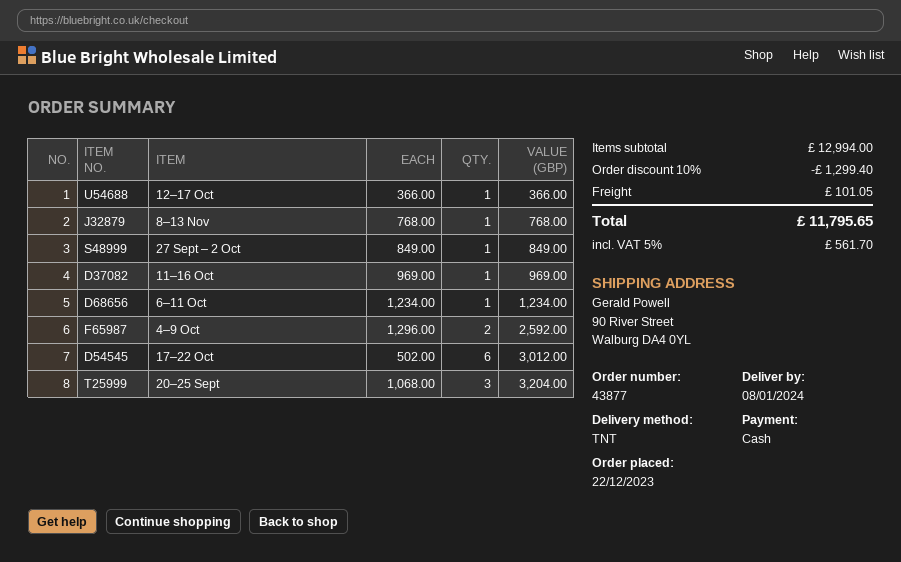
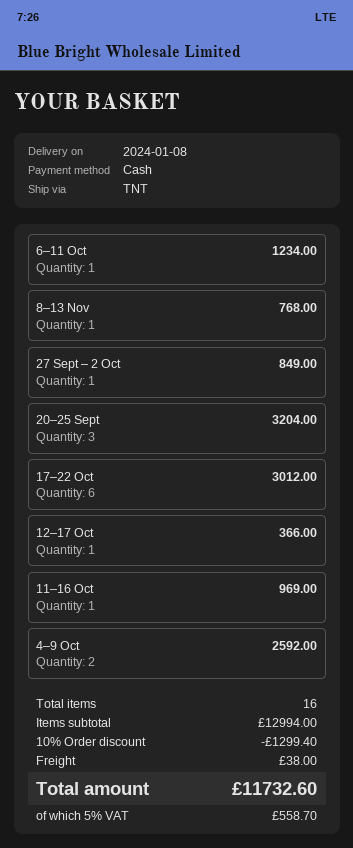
shipping: 101.05 -> 38.00
tax: 5% = 561.70 -> 5% = 558.70
total: 11795.65 -> 11732.60

